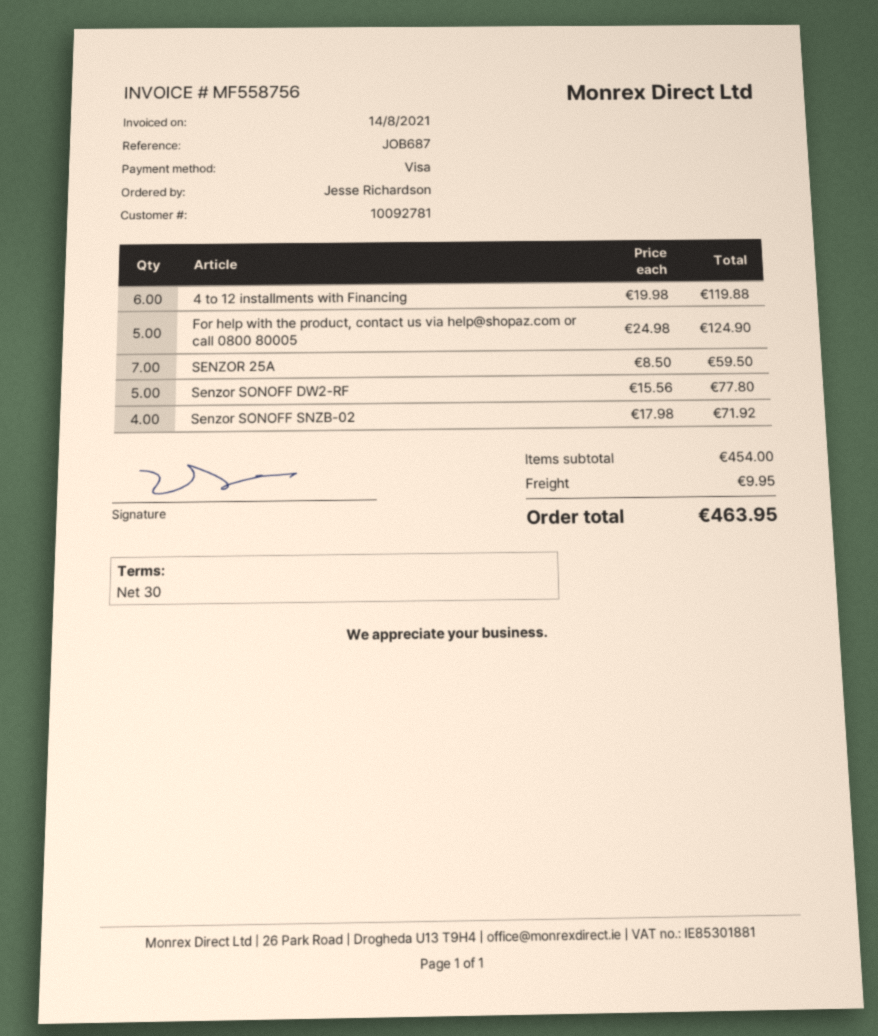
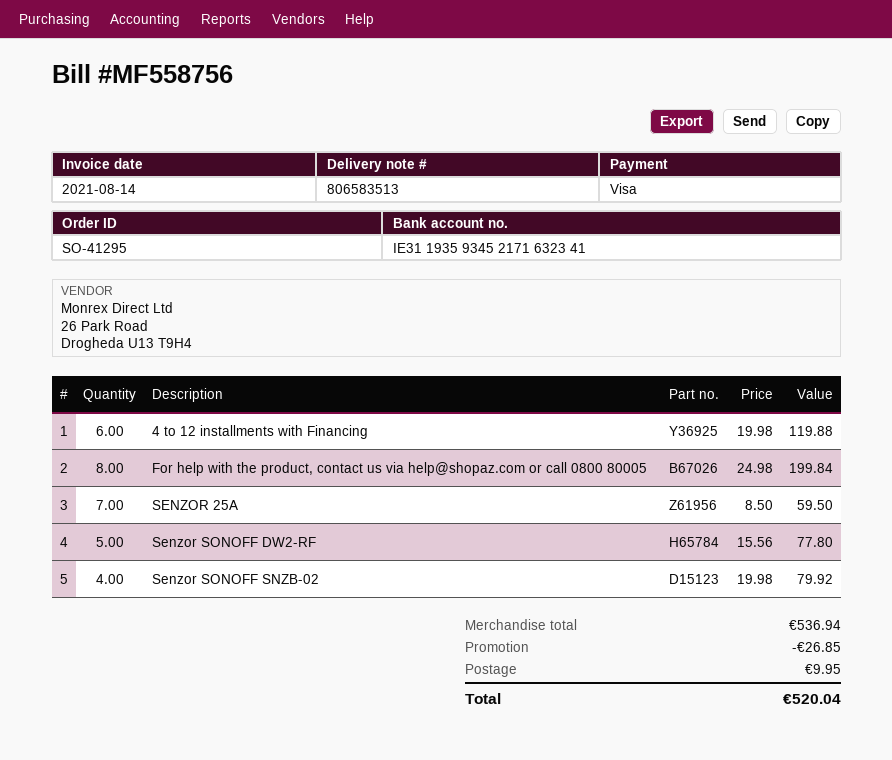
For help with the product, contact us via help@shopaz.com or call 0800 80005: 5 x 24.98 = 124.90 -> 8 x 24.98 = 199.84
Senzor SONOFF SNZB-02: 4 x 17.98 = 71.92 -> 4 x 19.98 = 79.92
subtotal: 454.00 -> 536.94
discount: none -> 26.85
total: 463.95 -> 520.04

